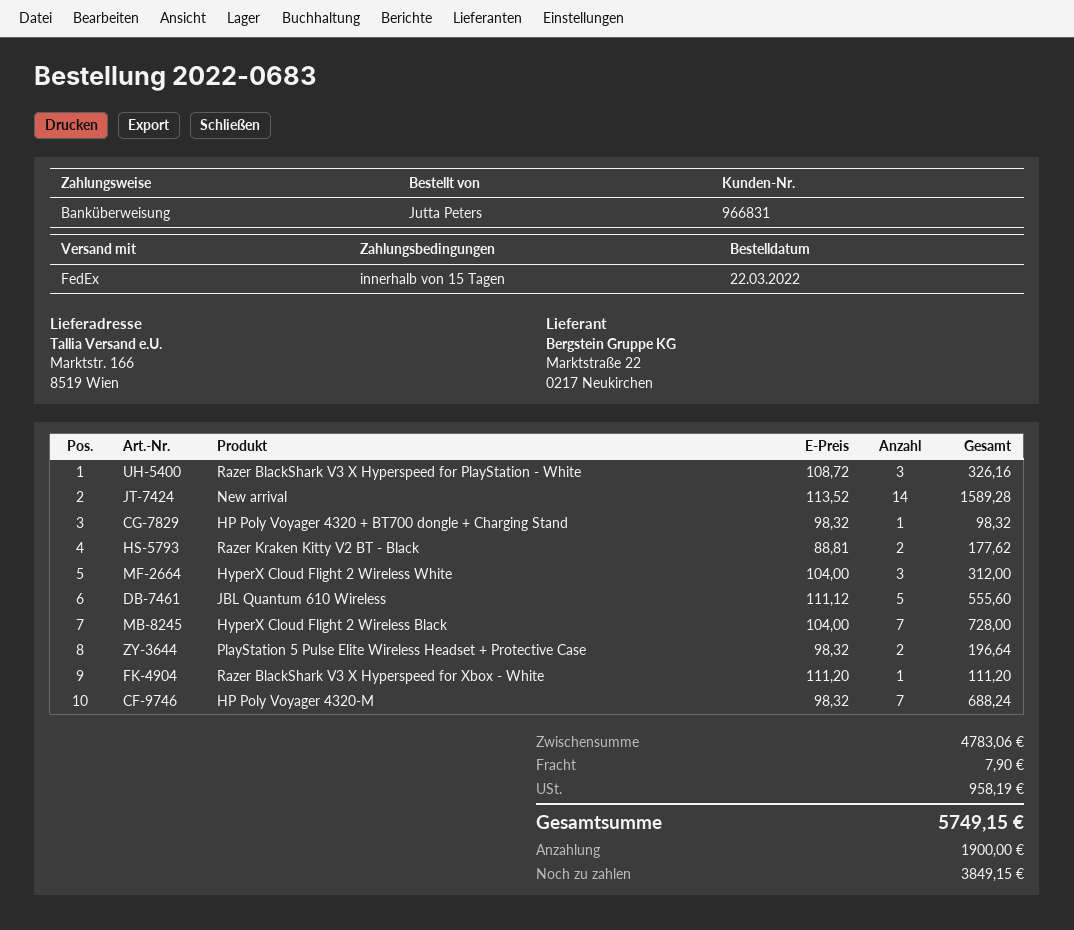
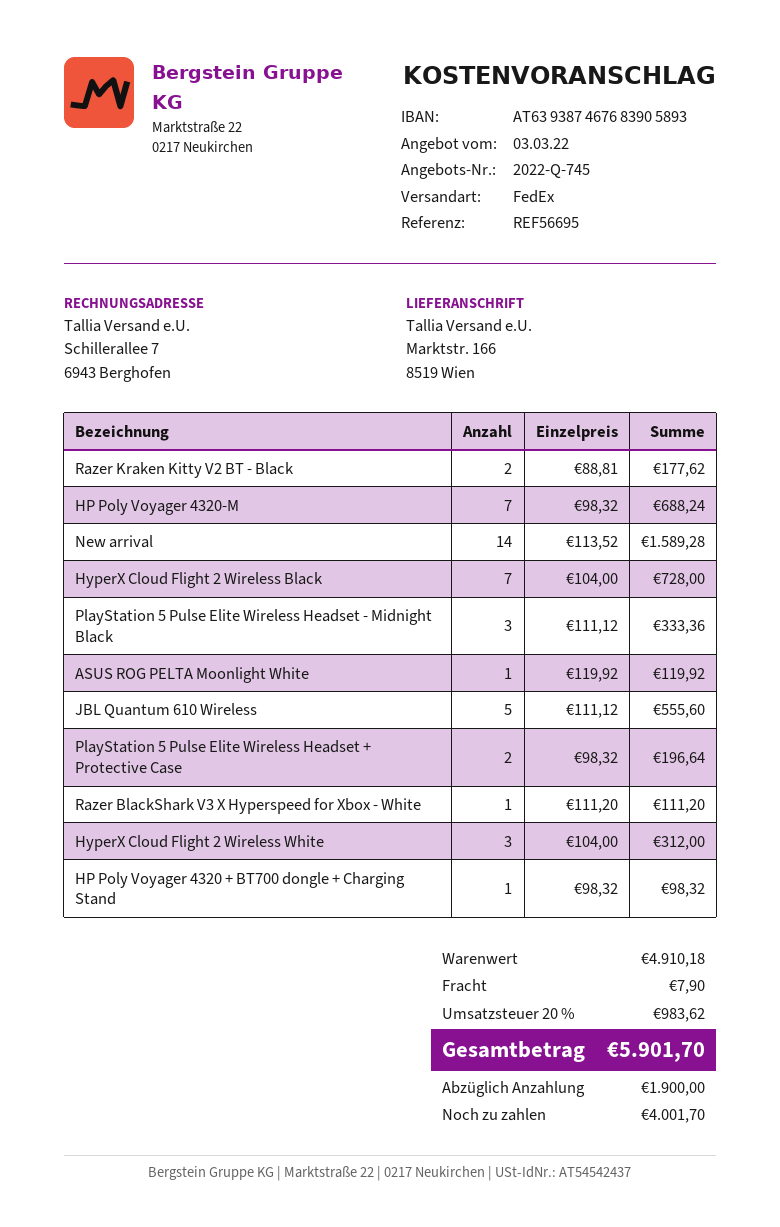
Razer BlackShark V3 X Hyperspeed for PlayStation - White: 3 x 108.72 = 326.16 -> none
PlayStation 5 Pulse Elite Wireless Headset - Midnight Black: none -> 3 x 111.12 = 333.36
ASUS ROG PELTA Moonlight White: none -> 1 x 119.92 = 119.92
subtotal: 4783.06 -> 4910.18
tax: 958.19 -> 983.62
total: 5749.15 -> 5901.70
balance: 3849.15 -> 4001.70

